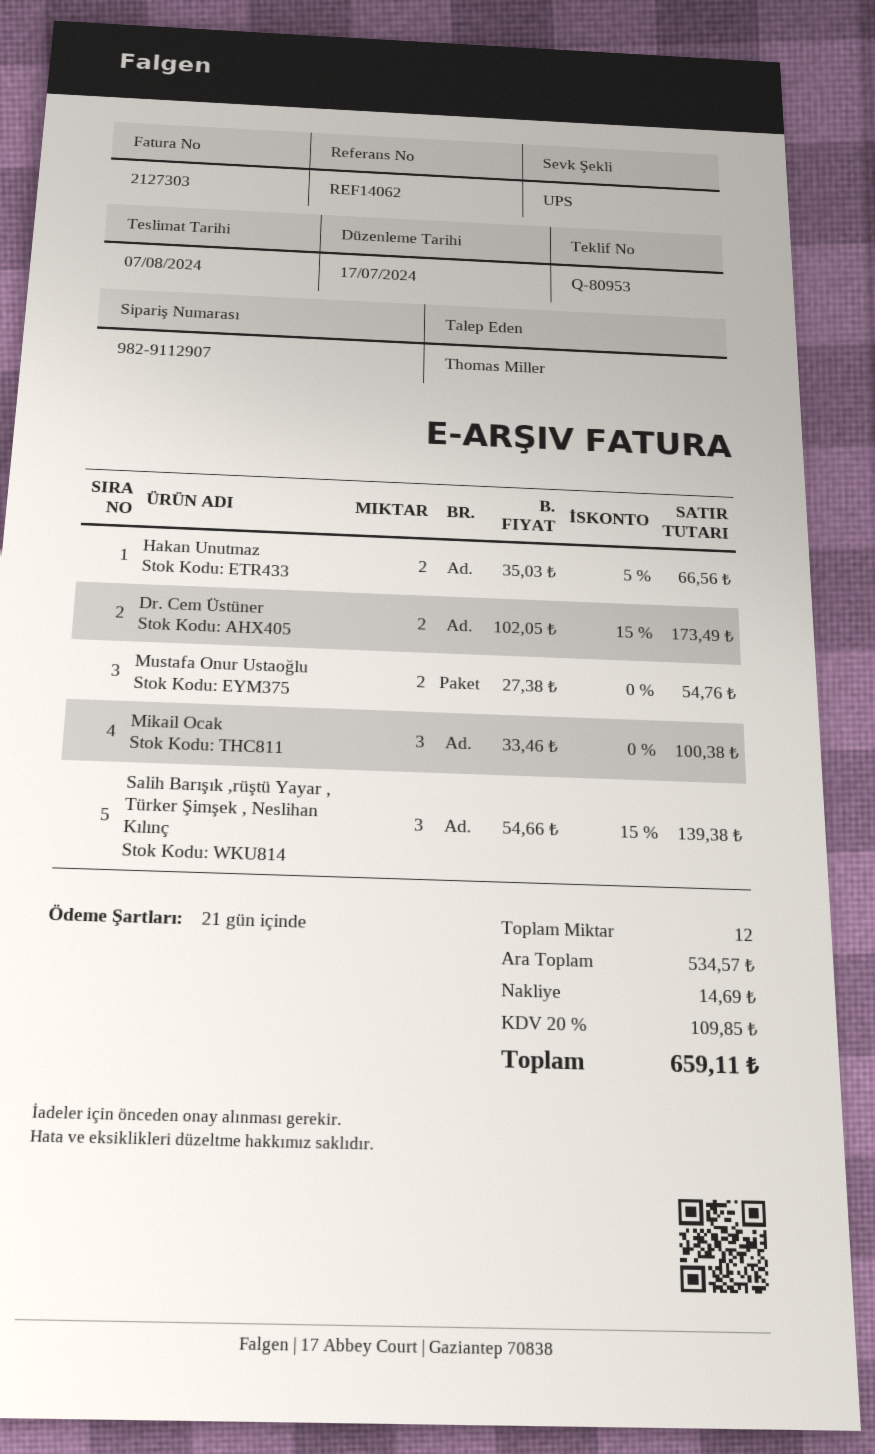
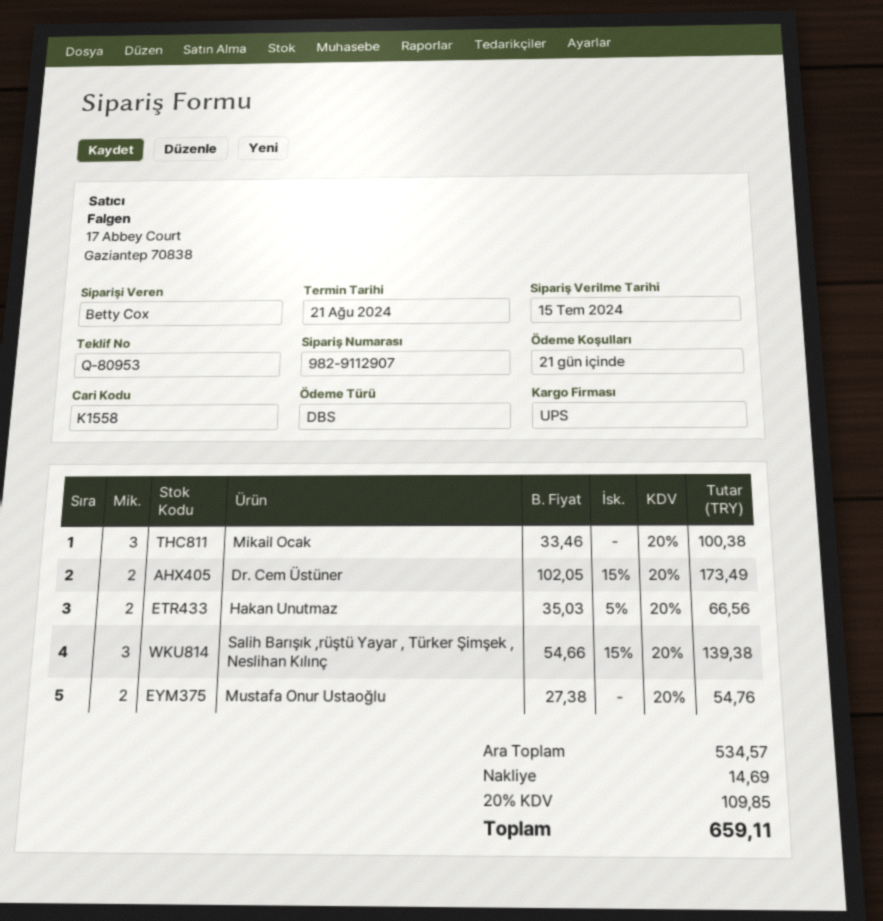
delivery date: 2024-08-07 -> 2024-08-21
ordered by: Thomas Miller -> Betty Cox

